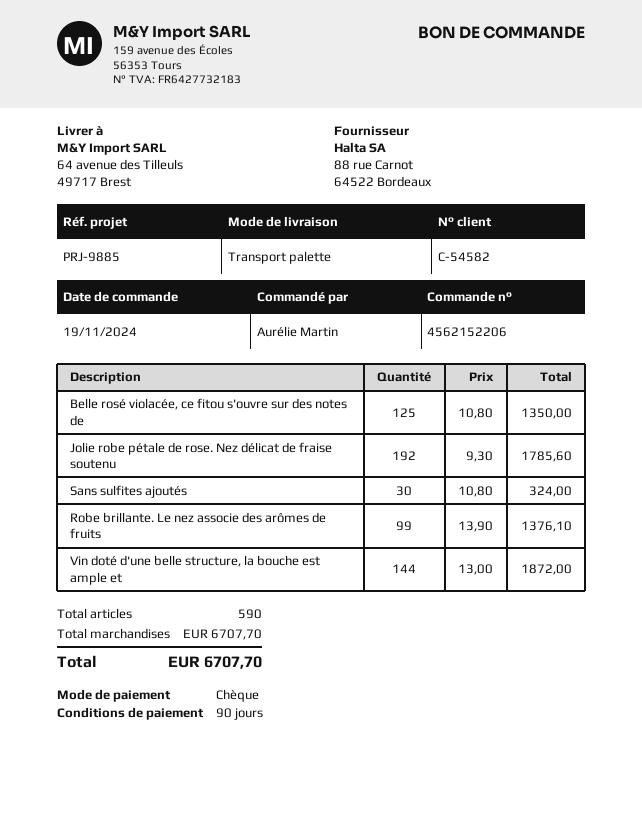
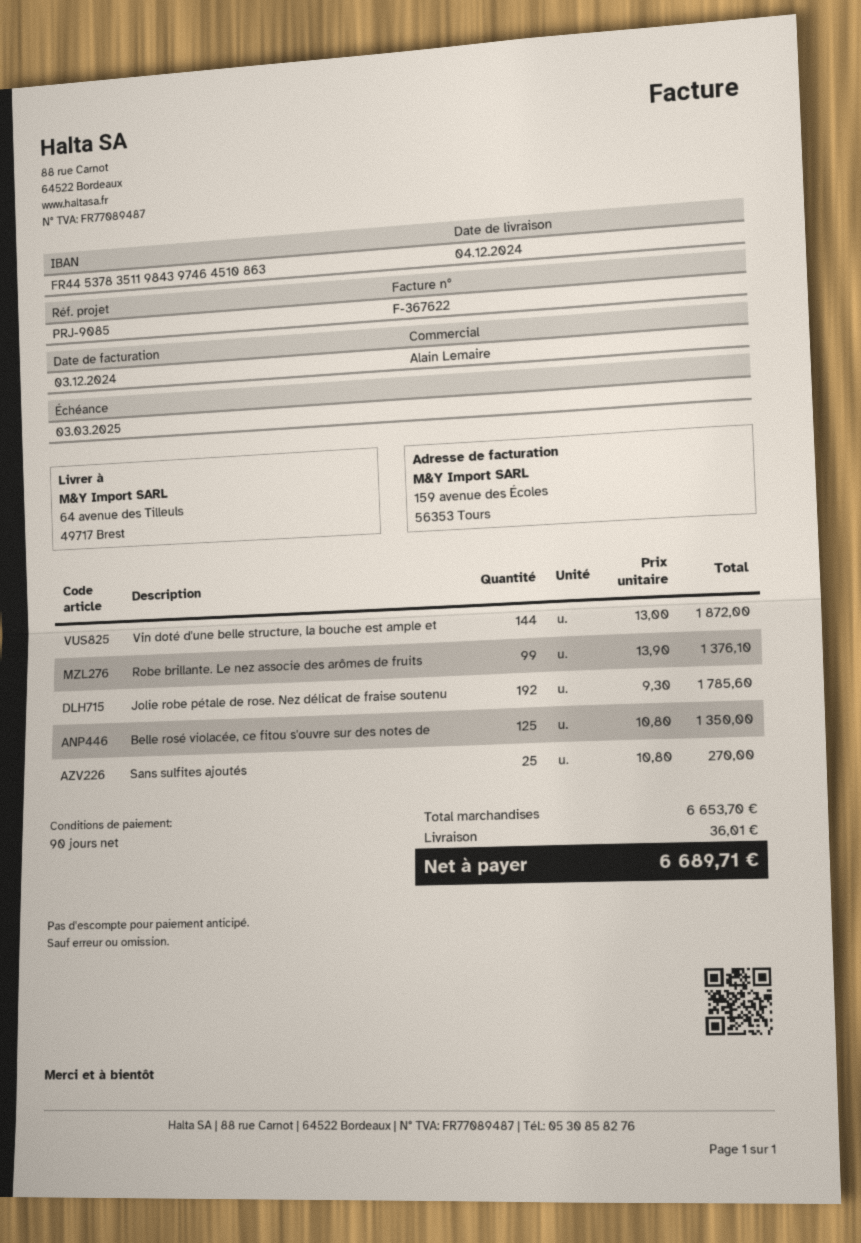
reference: PRJ-9885 -> PRJ-9085
Sans sulfites ajoutés: 30 x 10.80 = 324.00 -> 25 x 10.80 = 270.00
subtotal: 6707.70 -> 6653.70
shipping: none -> 36.01
total: 6707.70 -> 6689.71

